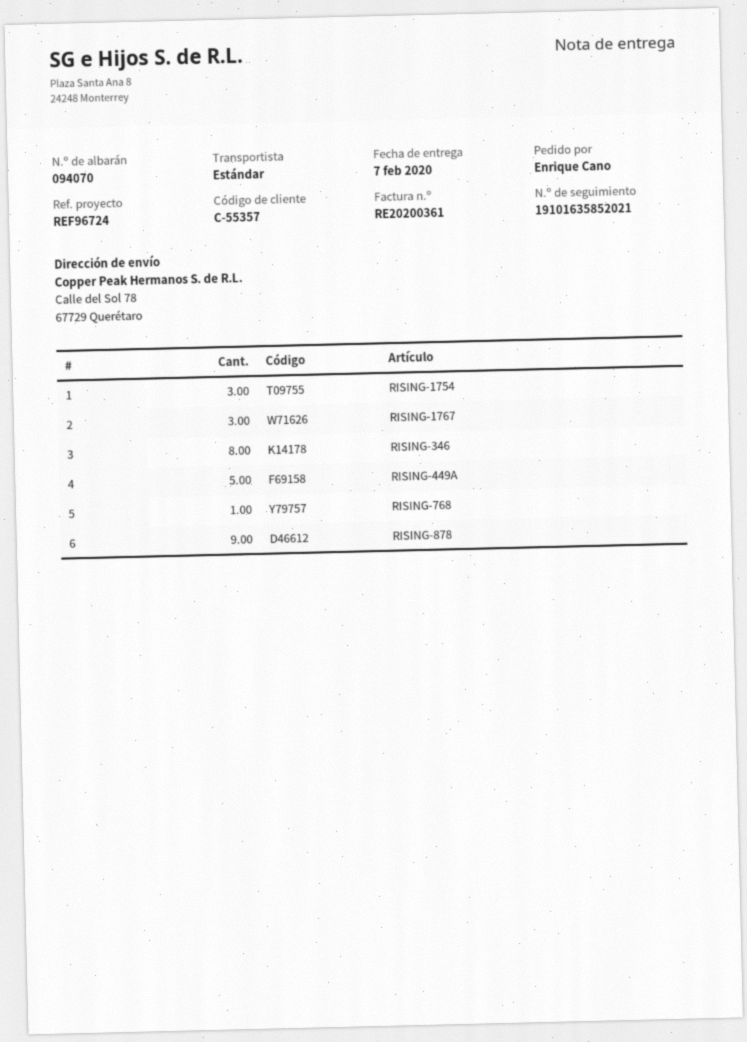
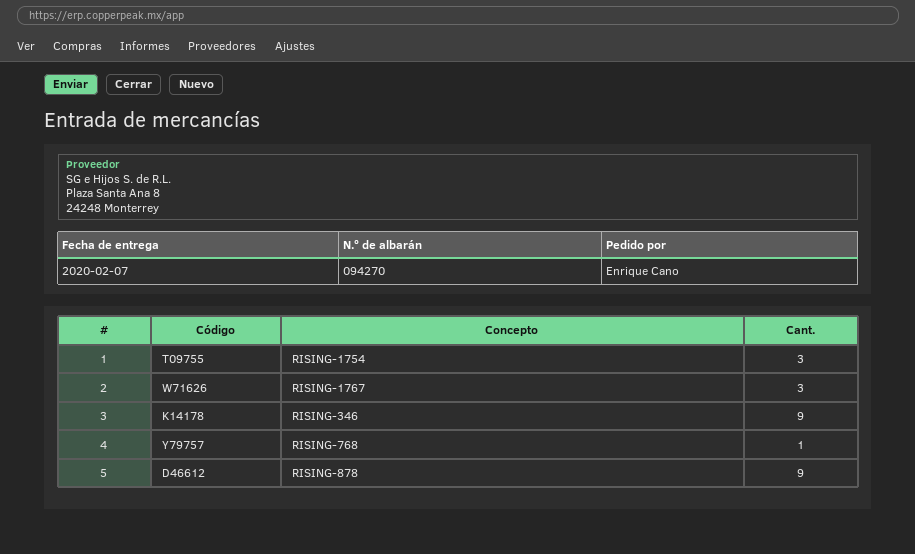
delivery note number: 094070 -> 094270
RISING-346: 8 -> 9
RISING-449A: 5 -> none

